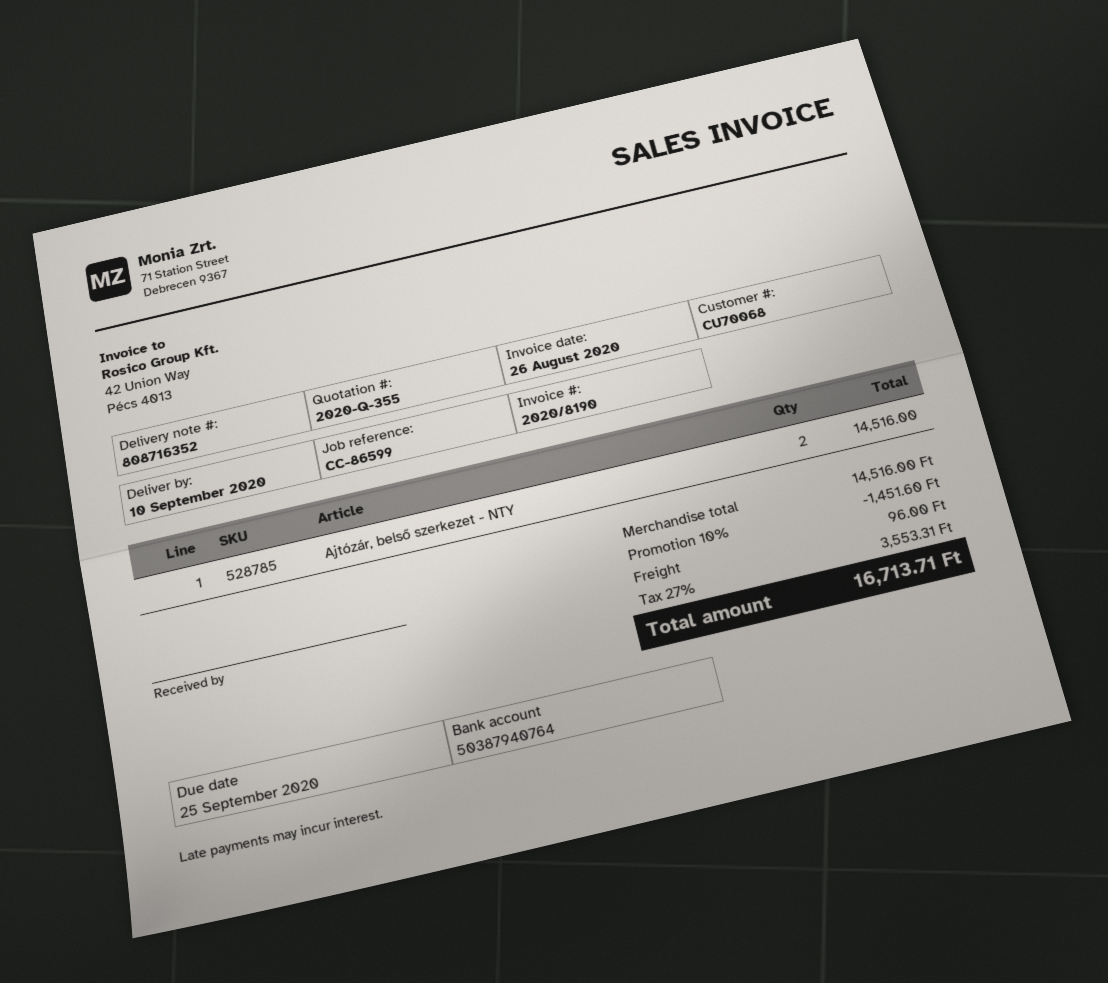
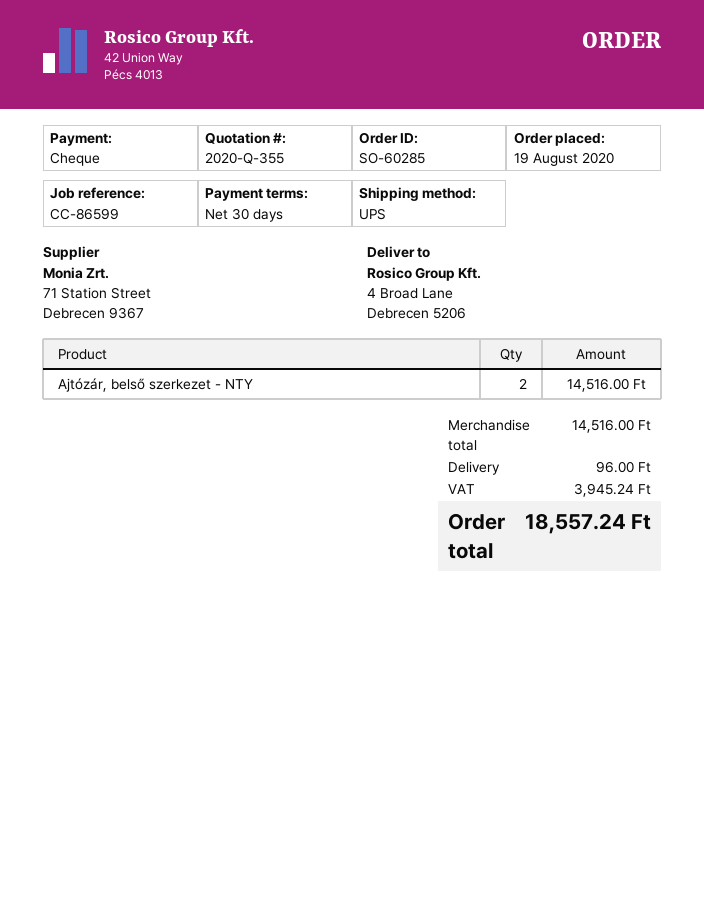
discount: 10% = 1451.60 -> none
tax: 3553.31 -> 3945.24
total: 16713.71 -> 18557.24

